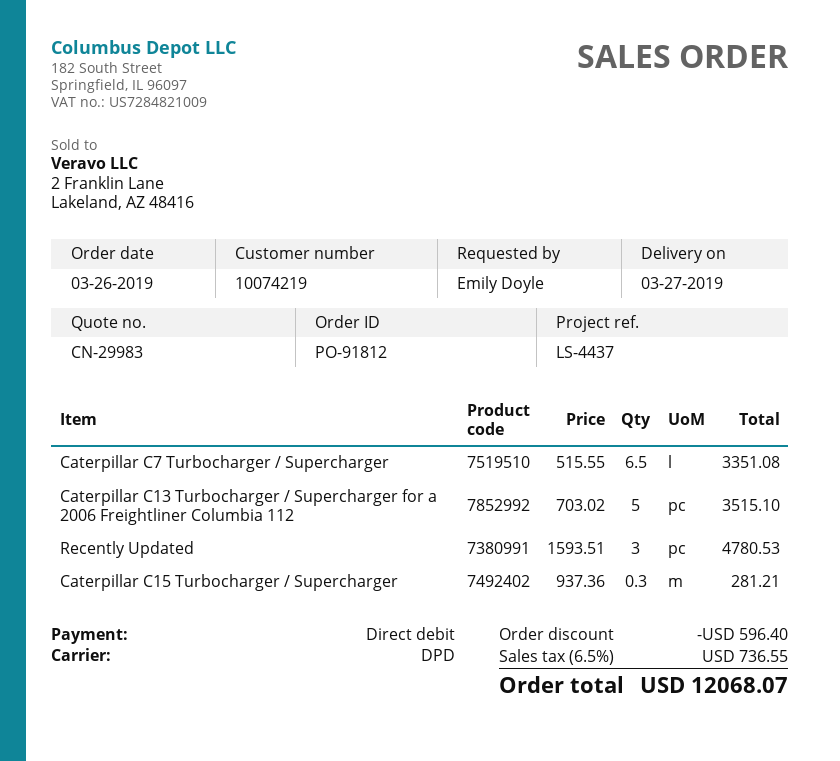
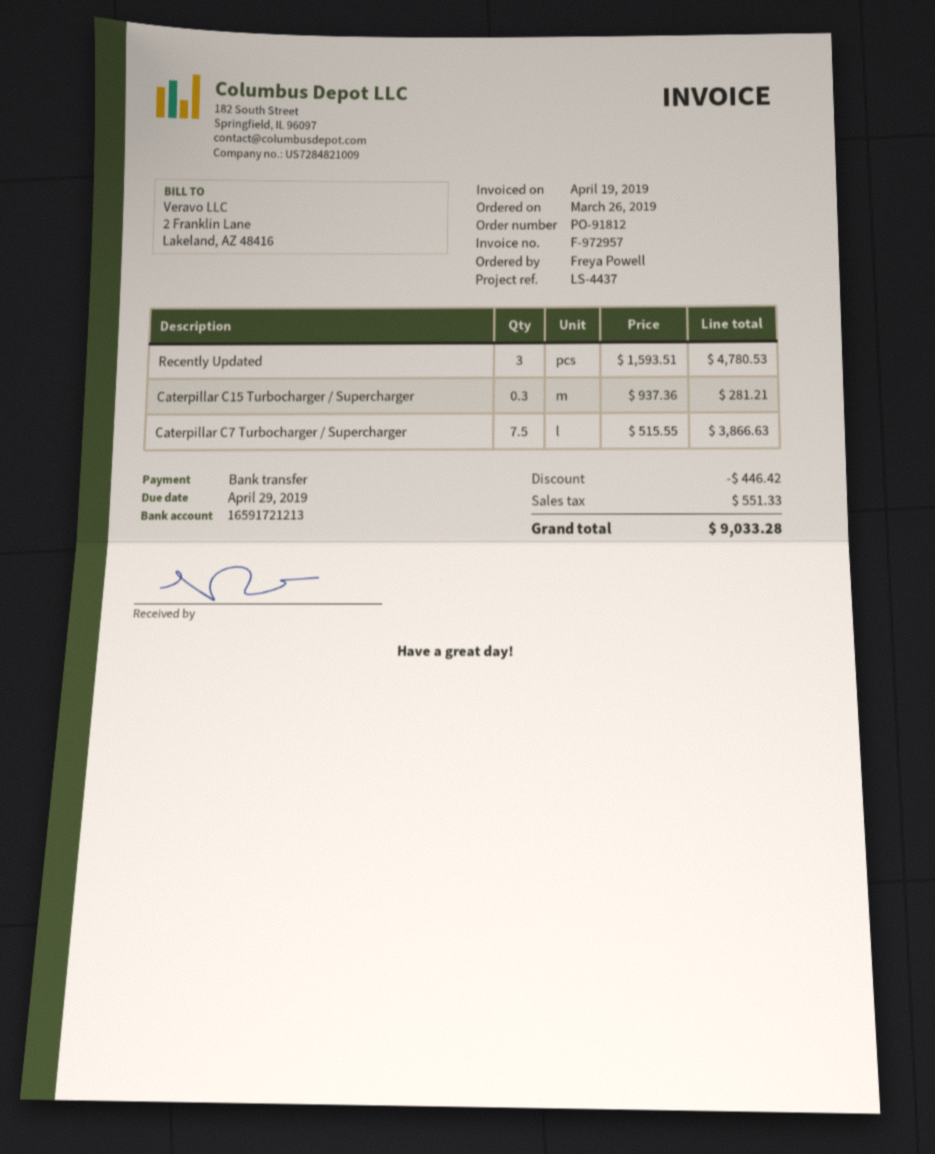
ordered by: Emily Doyle -> Freya Powell
payment method: direct debit -> bank transfer
Caterpillar C7 Turbocharger / Supercharger: 6.5 x 515.55 = 3351.08 -> 7.5 x 515.55 = 3866.63
Caterpillar C13 Turbocharger / Supercharger for a 2006 Freightliner Columbia 112: 5 x 703.02 = 3515.10 -> none
discount: 596.40 -> 446.42
tax: 736.55 -> 551.33
total: 12068.07 -> 9033.28

